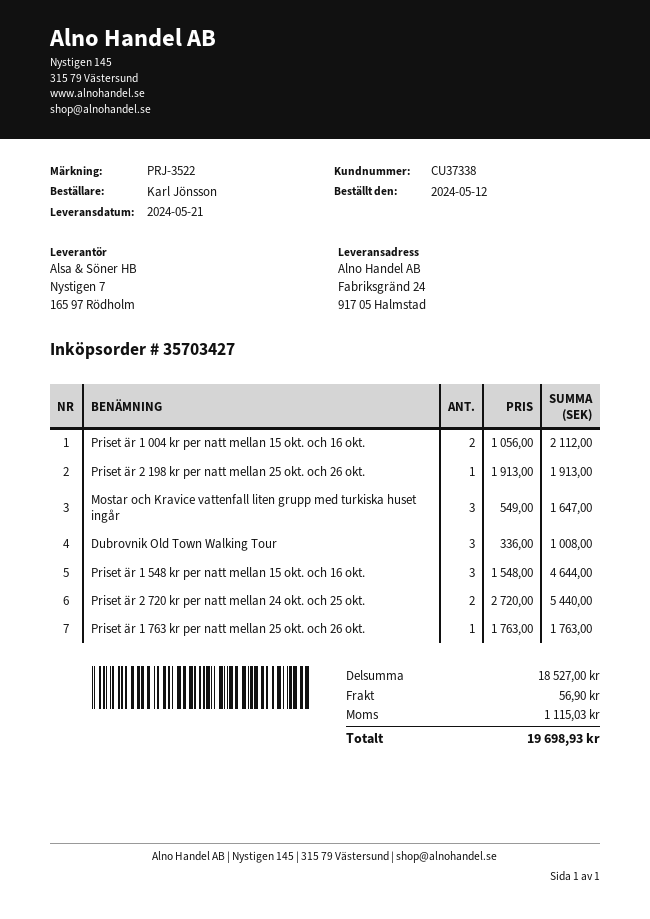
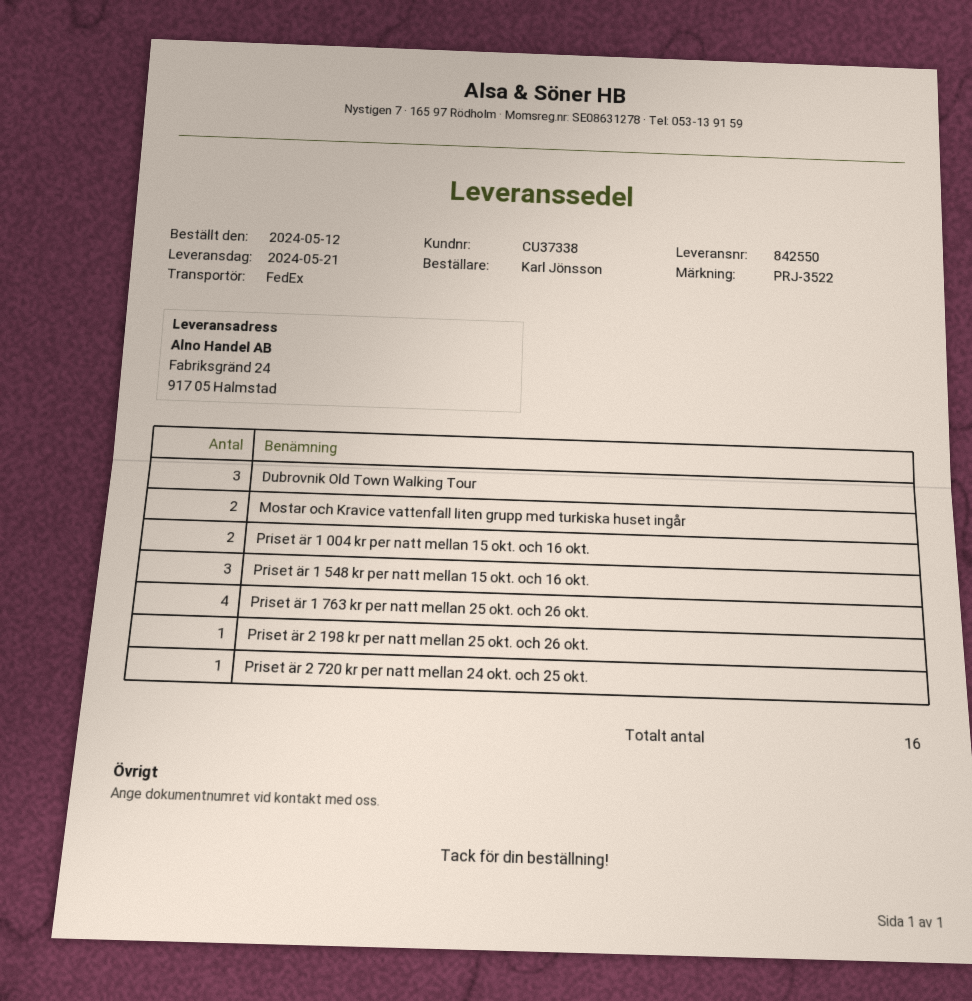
Mostar och Kravice vattenfall liten grupp med turkiska huset ingår: 3 -> 2
Priset är 2 720 kr per natt mellan 24 okt. och 25 okt.: 2 -> 1
Priset är 1 763 kr per natt mellan 25 okt. och 26 okt.: 1 -> 4

